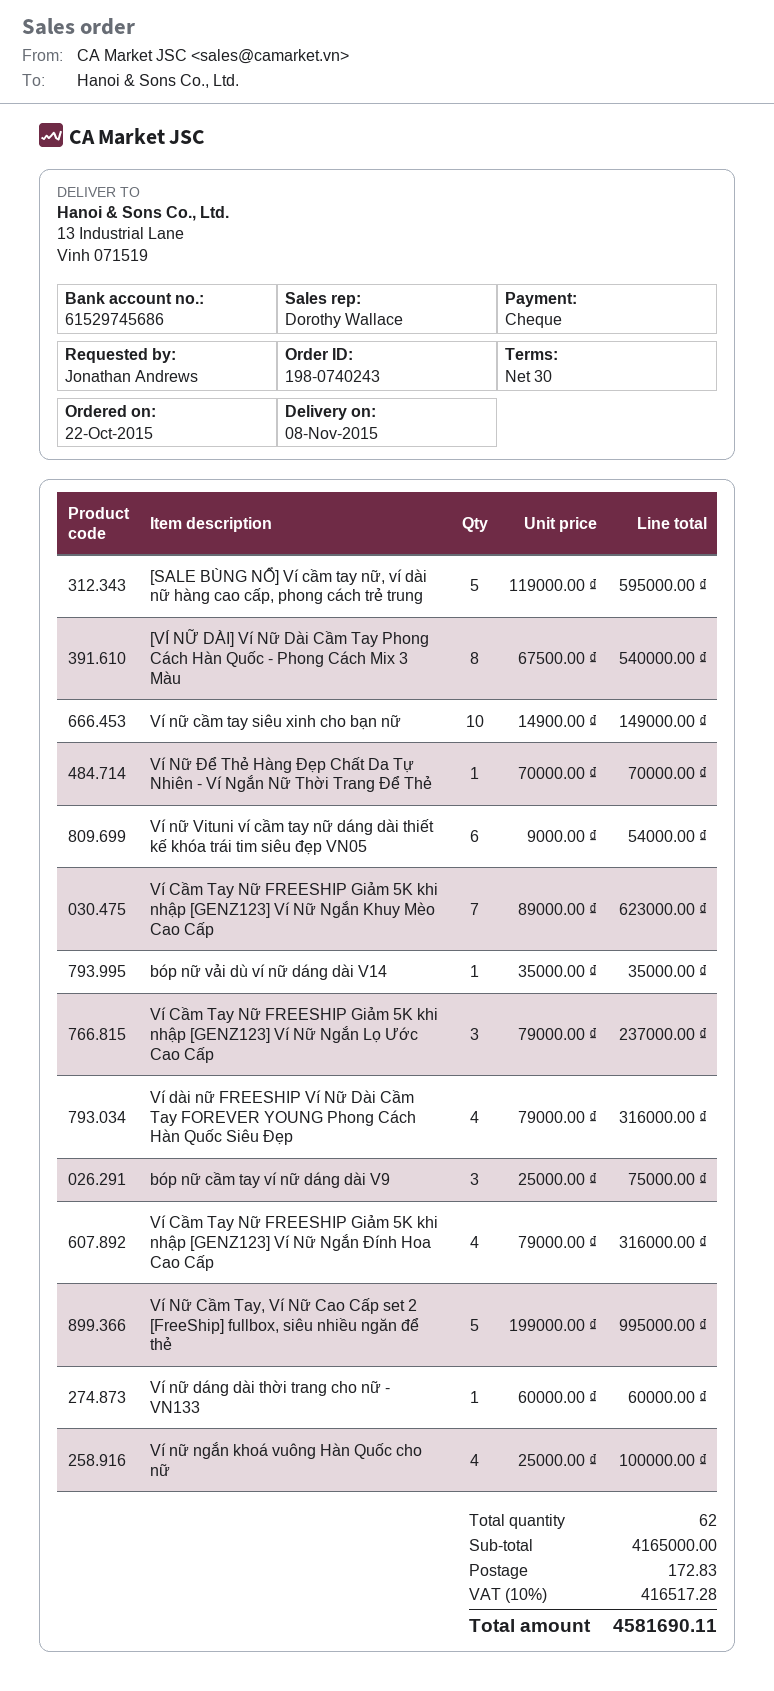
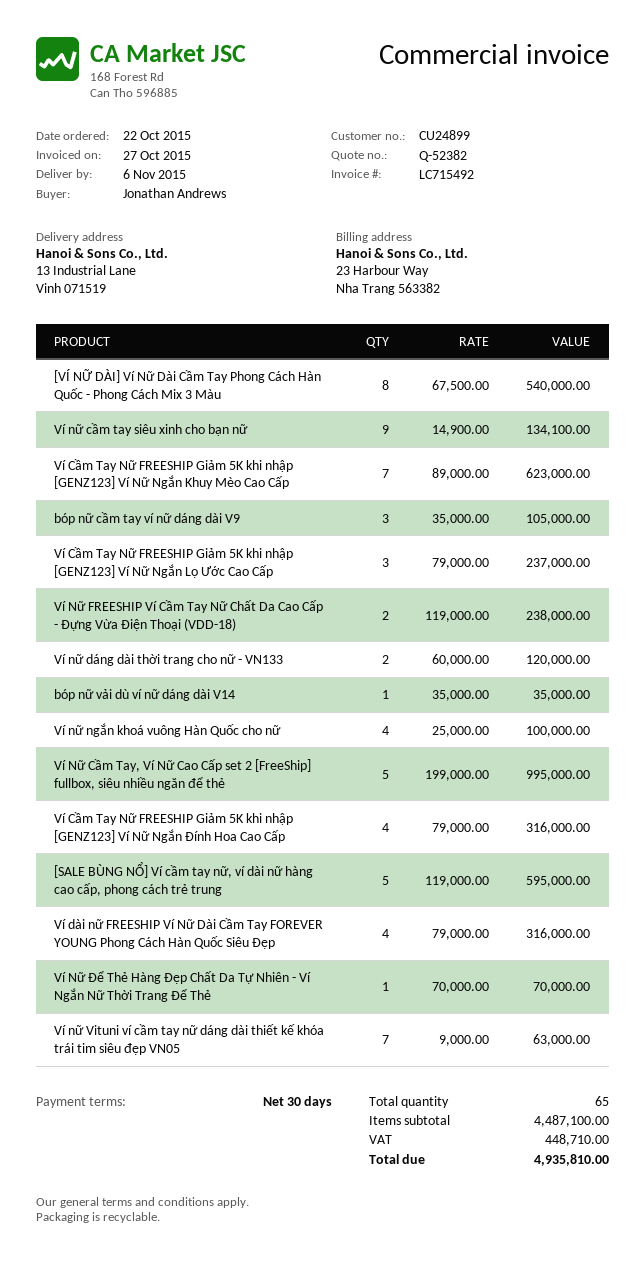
delivery date: 2015-11-08 -> 2015-11-06
Ví nữ cầm tay siêu xinh cho bạn nữ: 10 x 14900.00 = 149000.00 -> 9 x 14900.00 = 134100.00
Ví nữ Vituni ví cầm tay nữ dáng dài thiết kế khóa trái tim siêu đẹp VN05: 6 x 9000.00 = 54000.00 -> 7 x 9000.00 = 63000.00
bóp nữ cầm tay ví nữ dáng dài V9: 3 x 25000.00 = 75000.00 -> 3 x 35000.00 = 105000.00
Ví nữ dáng dài thời trang cho nữ - VN133: 1 x 60000.00 = 60000.00 -> 2 x 60000.00 = 120000.00
Ví Nữ FREESHIP Ví Cầm Tay Nữ Chất Da Cao Cấp - Đựng Vừa Điện Thoại (VDD-18): none -> 2 x 119000.00 = 238000.00
total quantity: 62 -> 65
subtotal: 4165000.00 -> 4487100.00
shipping: 172.83 -> none
tax: 416517.28 -> 448710.00
total: 4581690.11 -> 4935810.00

